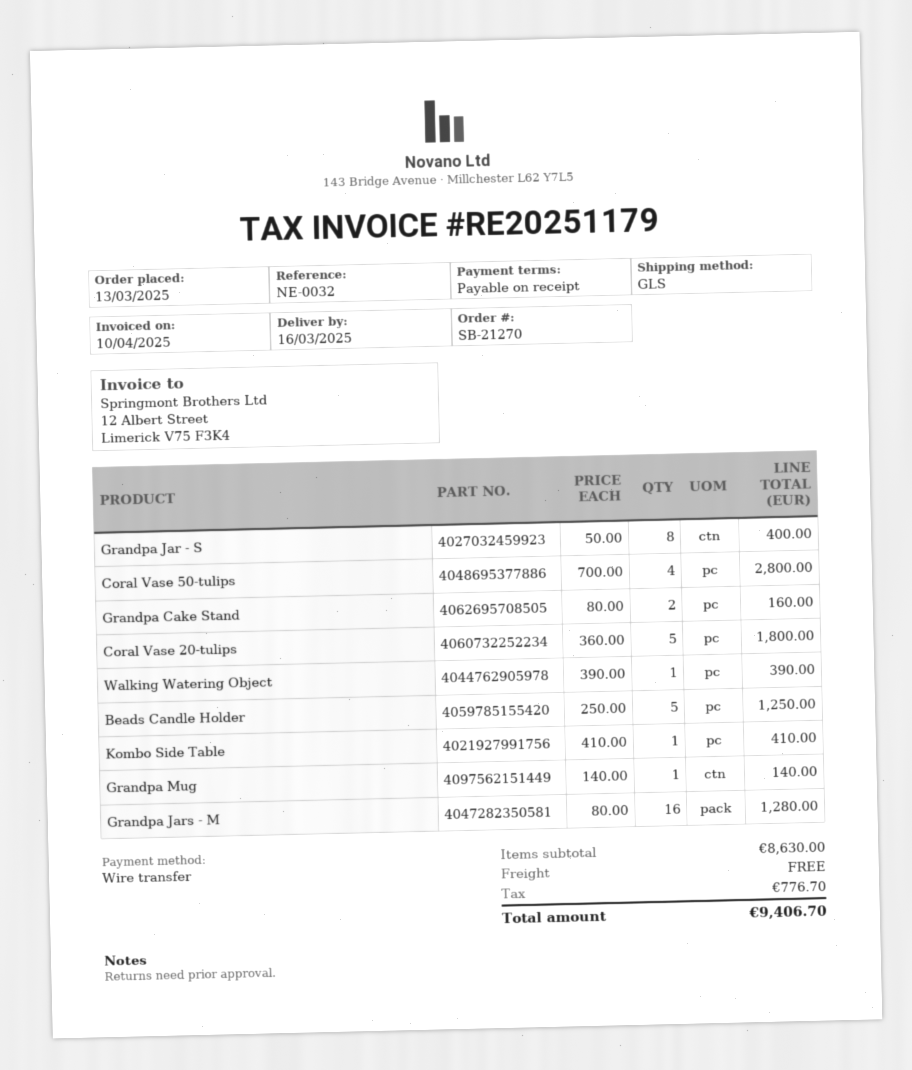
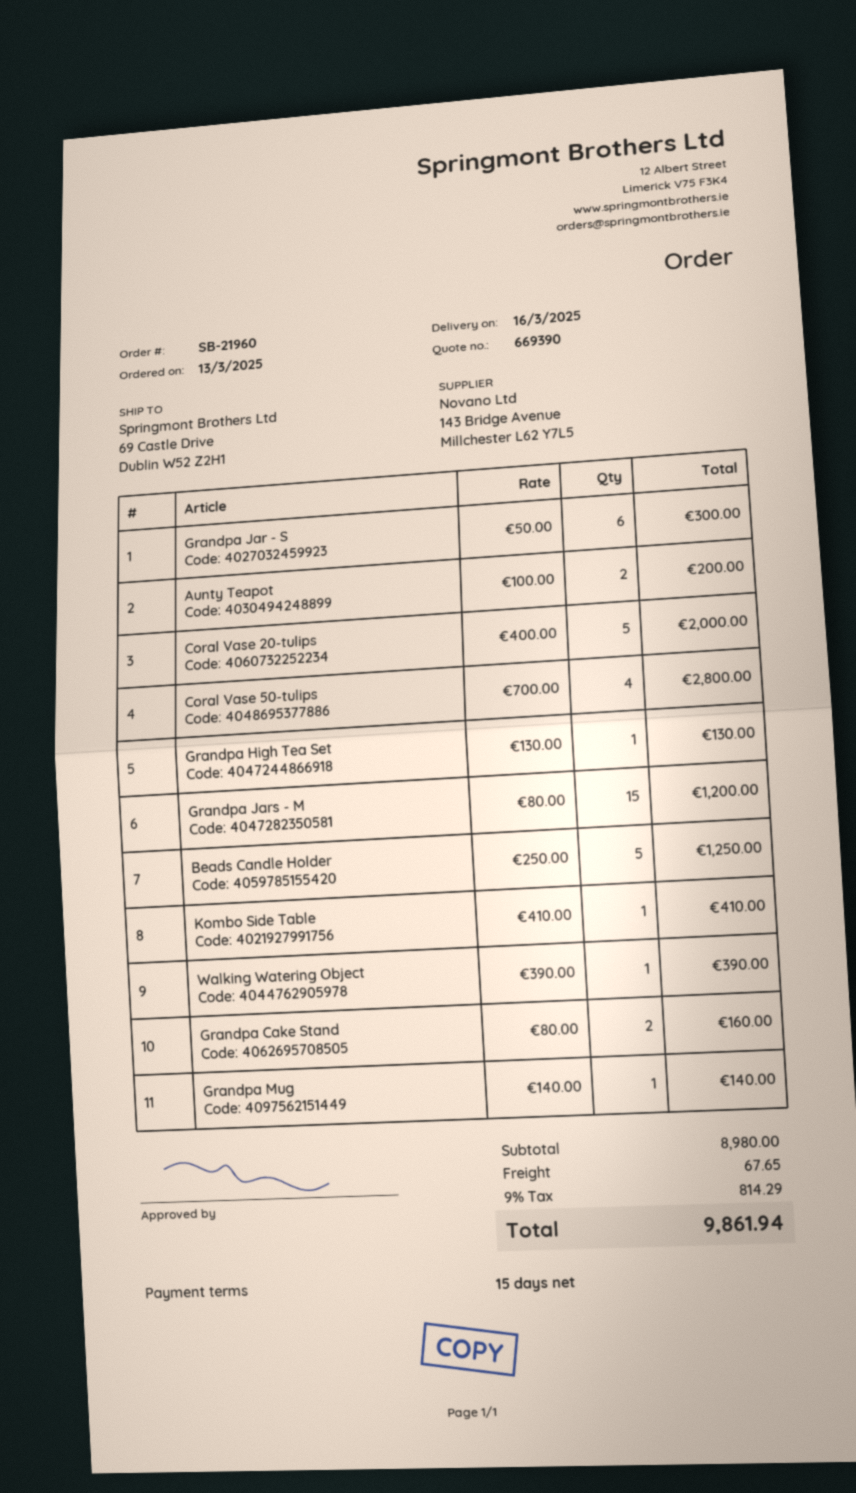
order number: SB-21270 -> SB-21960
payment terms: on receipt -> 15 days
Grandpa Jar - S: 8 x 50.00 = 400.00 -> 6 x 50.00 = 300.00
Coral Vase 20-tulips: 5 x 360.00 = 1800.00 -> 5 x 400.00 = 2000.00
Grandpa Jars - M: 16 x 80.00 = 1280.00 -> 15 x 80.00 = 1200.00
Aunty Teapot: none -> 2 x 100.00 = 200.00
Grandpa High Tea Set: none -> 1 x 130.00 = 130.00
subtotal: 8630.00 -> 8980.00
shipping: 0.00 -> 67.65
tax: 776.70 -> 814.29
total: 9406.70 -> 9861.94

